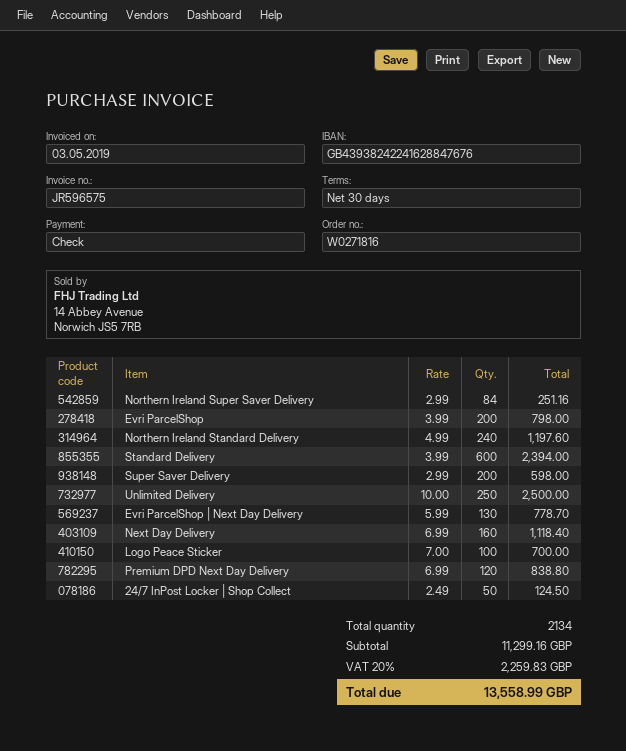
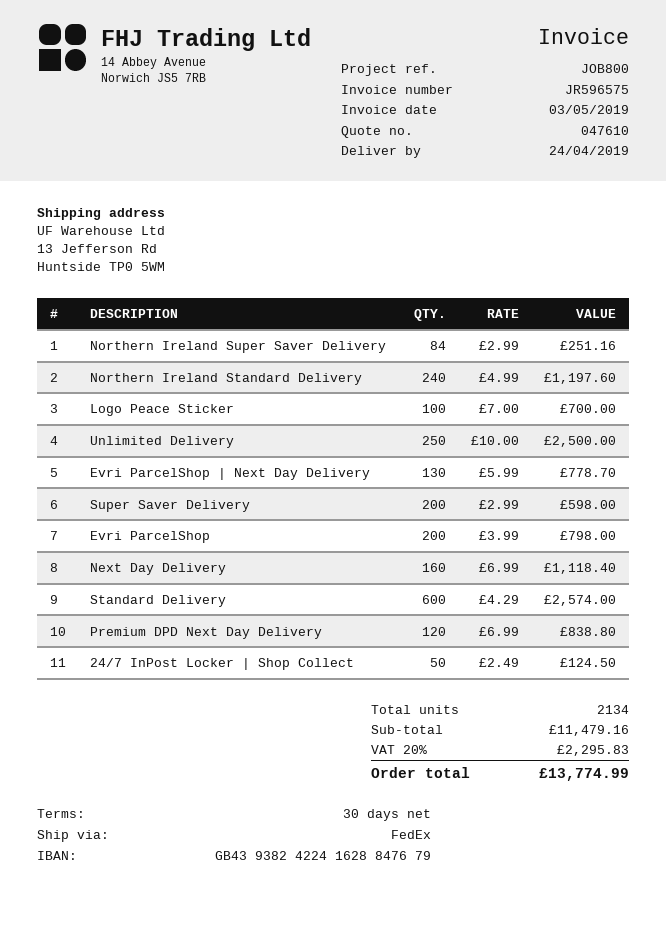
bank account: GB43938242241628847676 -> GB43938242241628847679
Standard Delivery: 600 x 3.99 = 2394.00 -> 600 x 4.29 = 2574.00
subtotal: 11299.16 -> 11479.16
tax: 20% = 2259.83 -> 20% = 2295.83
total: 13558.99 -> 13774.99

